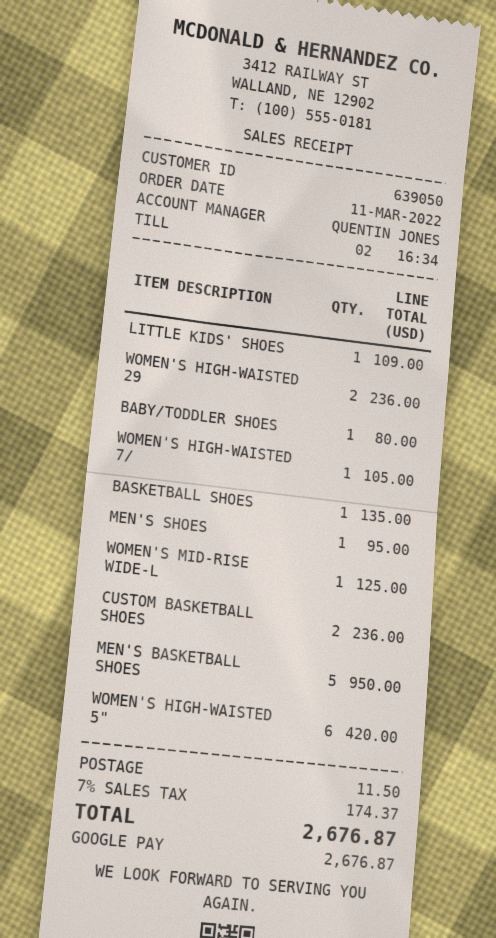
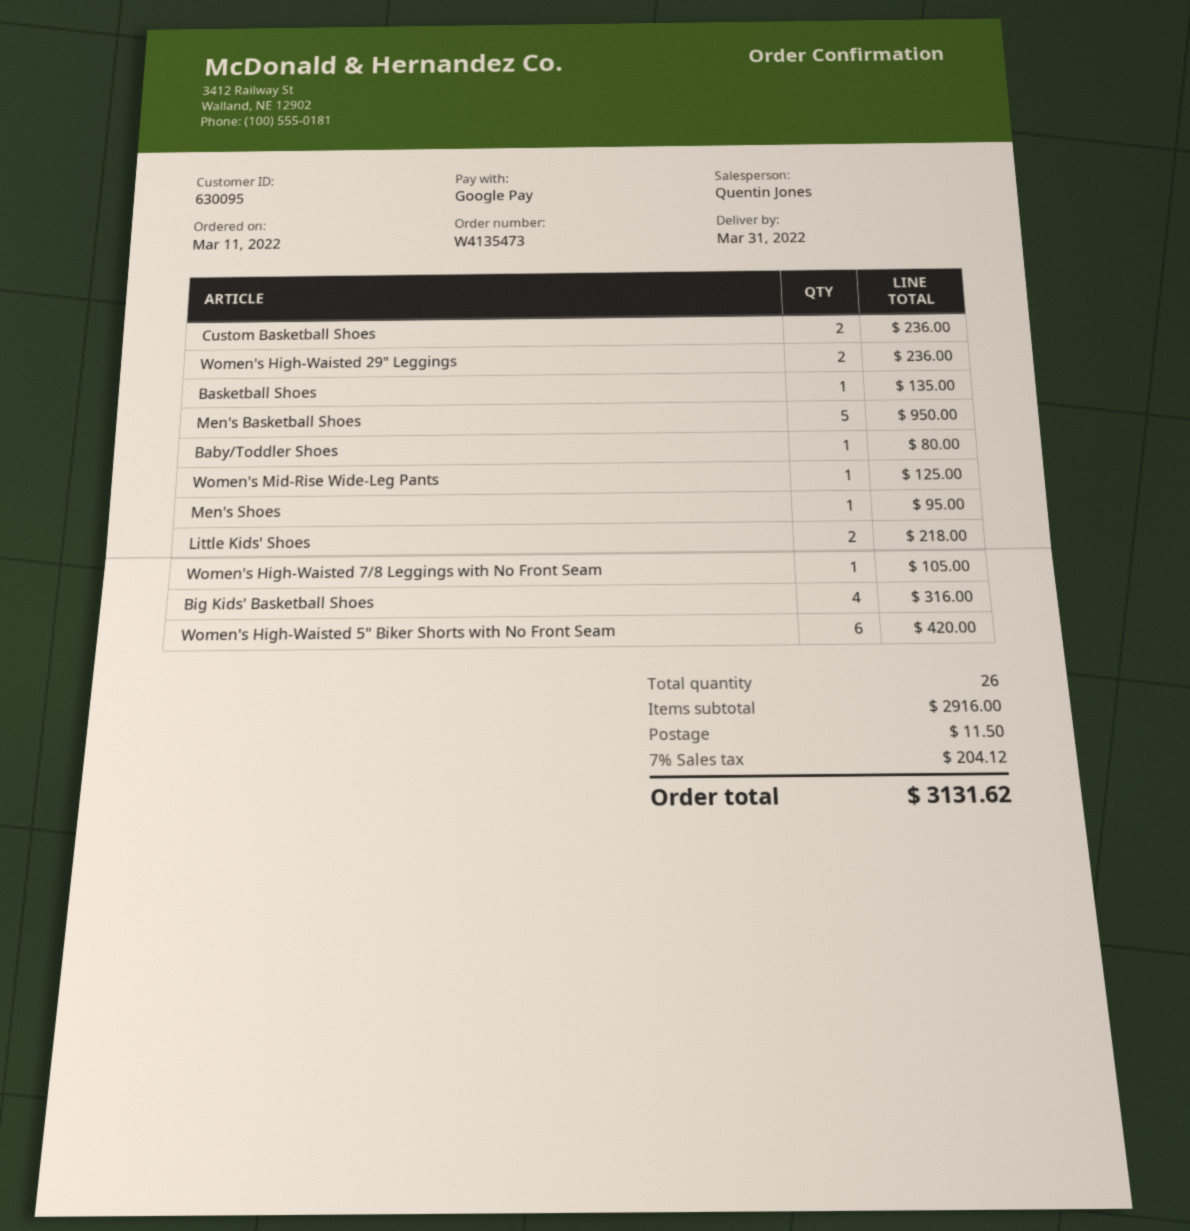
customer number: 639050 -> 630095
LITTLE KIDS' SHOES: 1 for 109.00 -> 2 for 218.00
Big Kids' Basketball Shoes: none -> 4 for 316.00
tax: 7% = 174.37 -> 7% = 204.12
total: 2676.87 -> 3131.62

